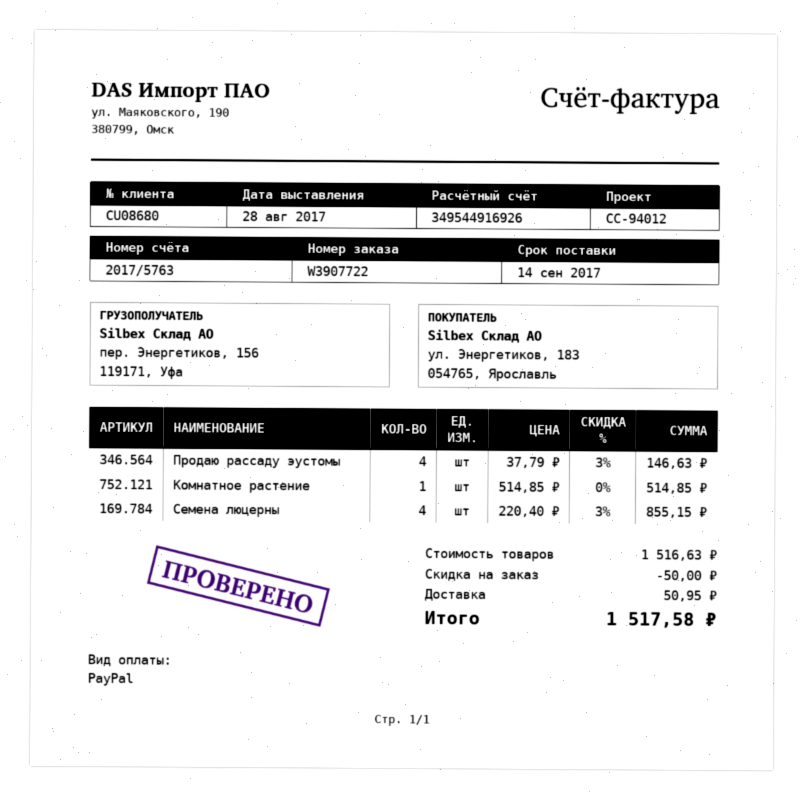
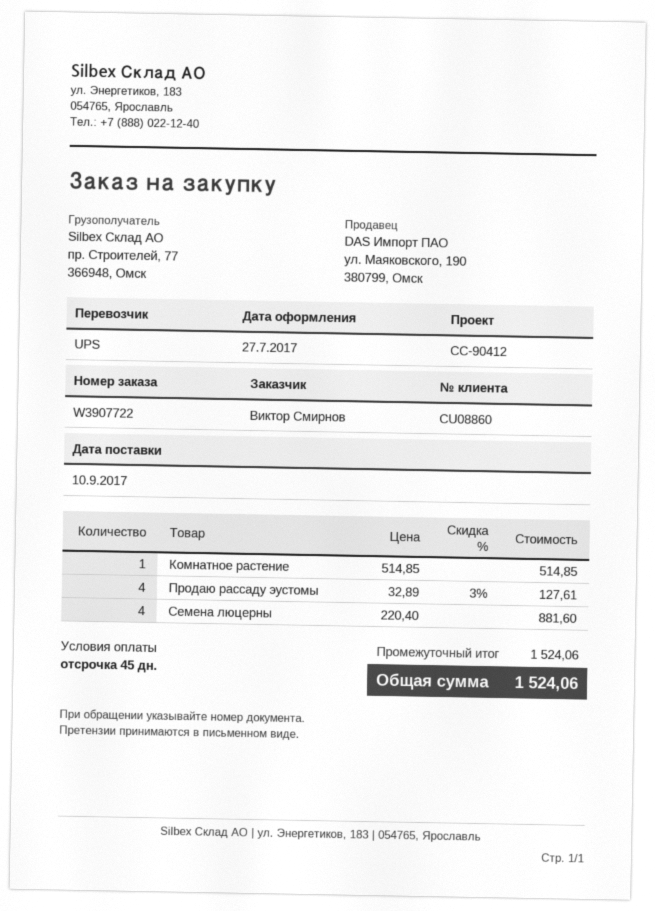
delivery date: 2017-09-14 -> 2017-09-10
customer number: CU08680 -> CU08860
reference: CC-94012 -> CC-90412
ship to: пер. Энергетиков, 156, 119171, Уфа -> пр. Строителей, 77, 366948, Омск
Продаю рассаду эустомы: 4 x 37.79 - 3% = 146.63 -> 4 x 32.89 - 3% = 127.61
Семена люцерны: 4 x 220.40 - 3% = 855.15 -> 4 x 220.40 = 881.60
subtotal: 1516.63 -> 1524.06
discount: 50.00 -> none
shipping: 50.95 -> none
total: 1517.58 -> 1524.06

